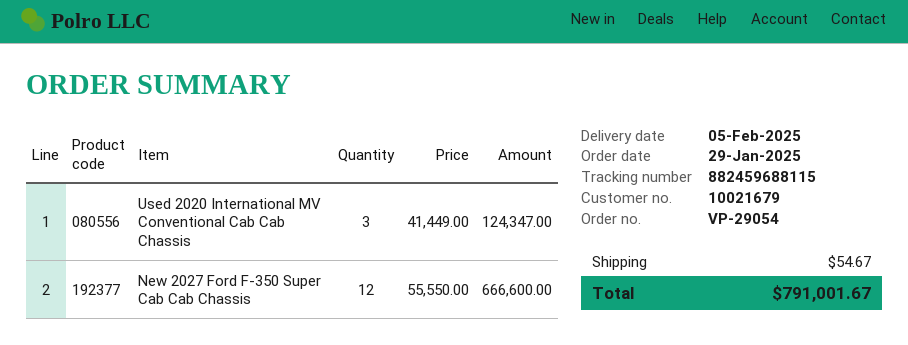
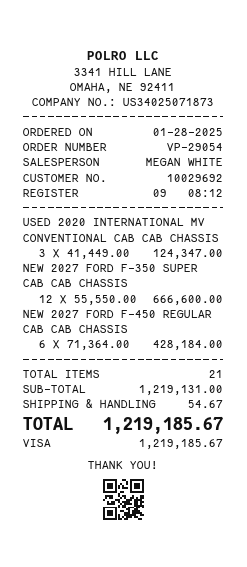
order date: 2025-01-29 -> 2025-01-28
customer number: 10021679 -> 10029692
NEW 2027 FORD F-450 REGULAR CAB CAB CHASSIS: none -> 6 x 71364.00 = 428184.00
total: 791001.67 -> 1219185.67

